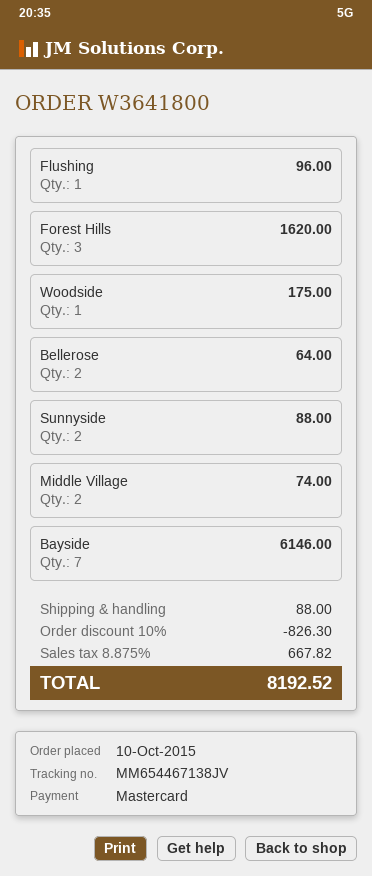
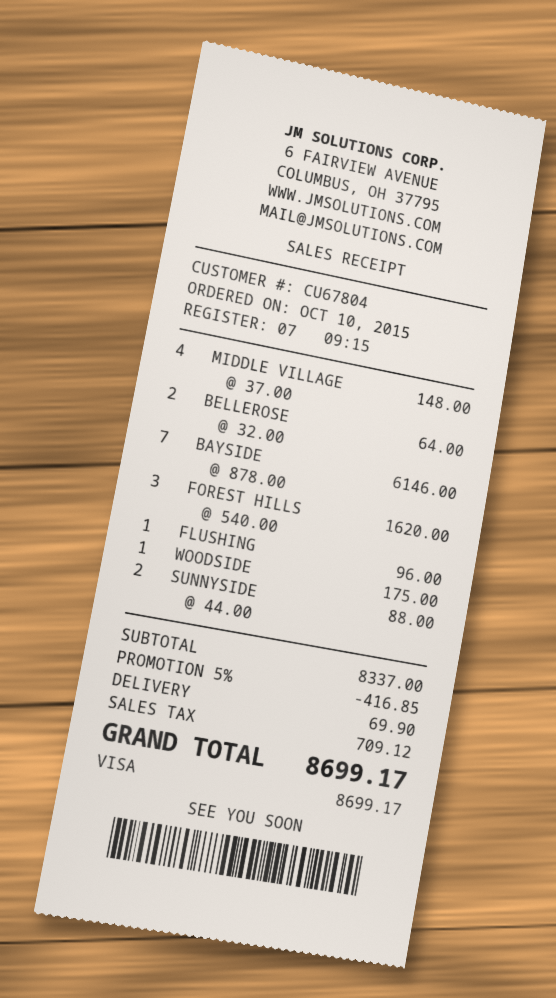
payment method: Mastercard -> Visa
Middle Village: 2 for 74.00 -> 4 for 148.00
discount: 10% = 826.30 -> 5% = 416.85
shipping: 88.00 -> 69.90
tax: 667.82 -> 709.12
total: 8192.52 -> 8699.17

